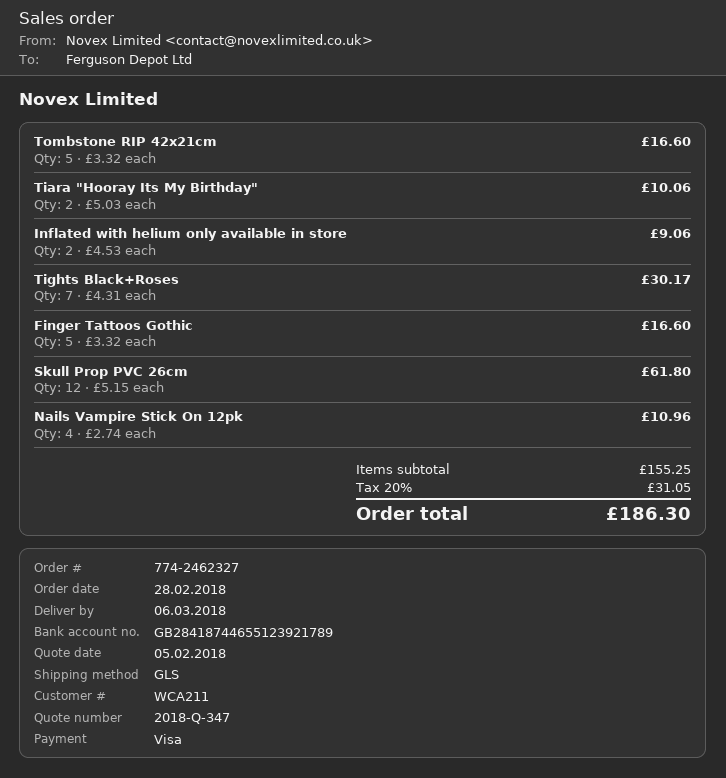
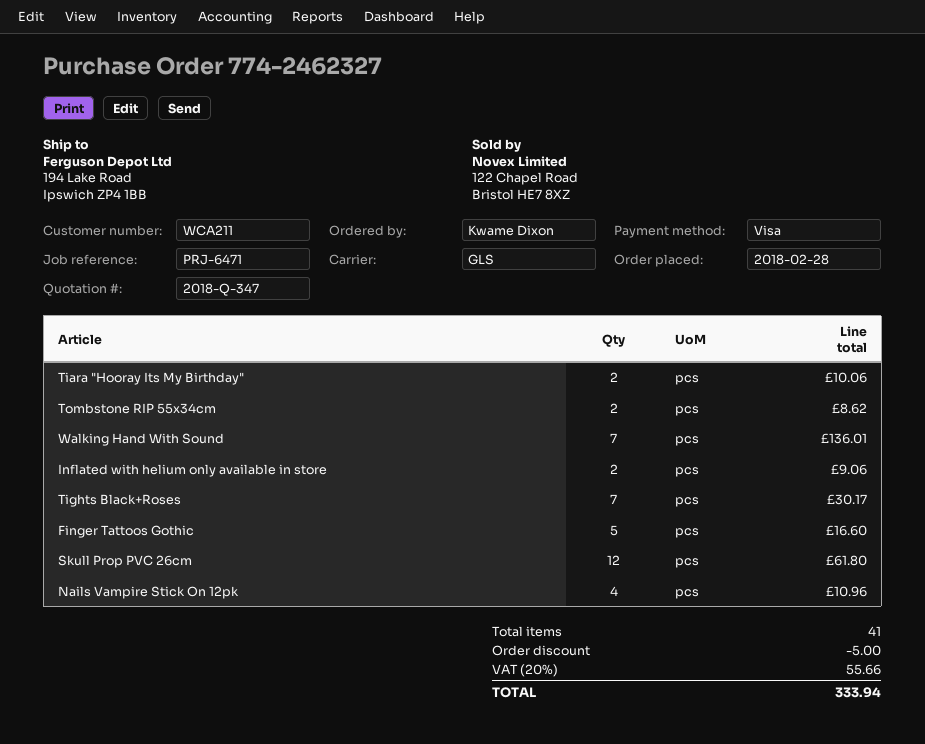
Tombstone RIP 42x21cm: 5 for 16.60 -> none
Tombstone RIP 55x34cm: none -> 2 for 8.62
Walking Hand With Sound: none -> 7 for 136.01
discount: none -> 5.00
tax: 20% = 31.05 -> 20% = 55.66
total: 186.30 -> 333.94

